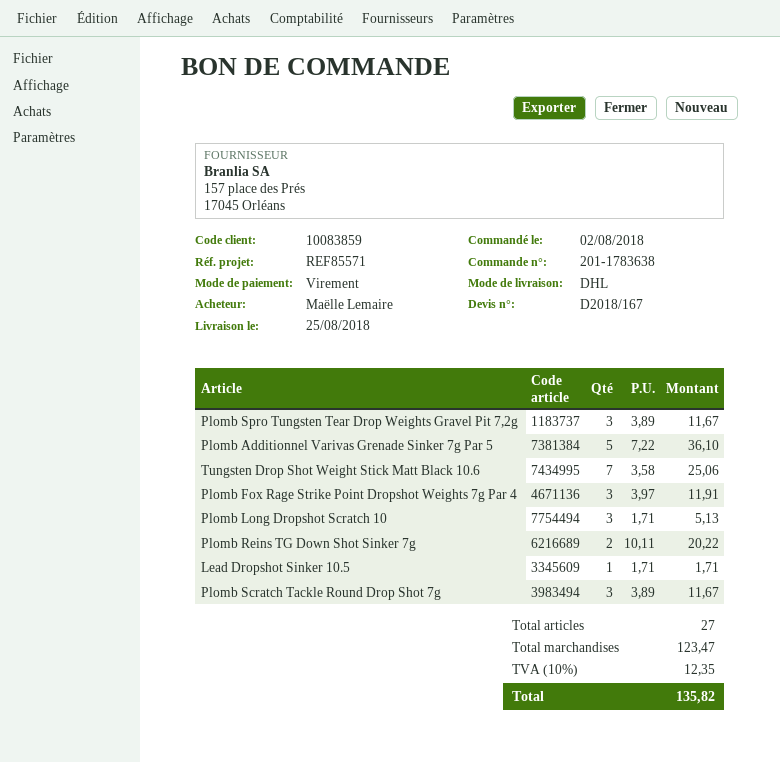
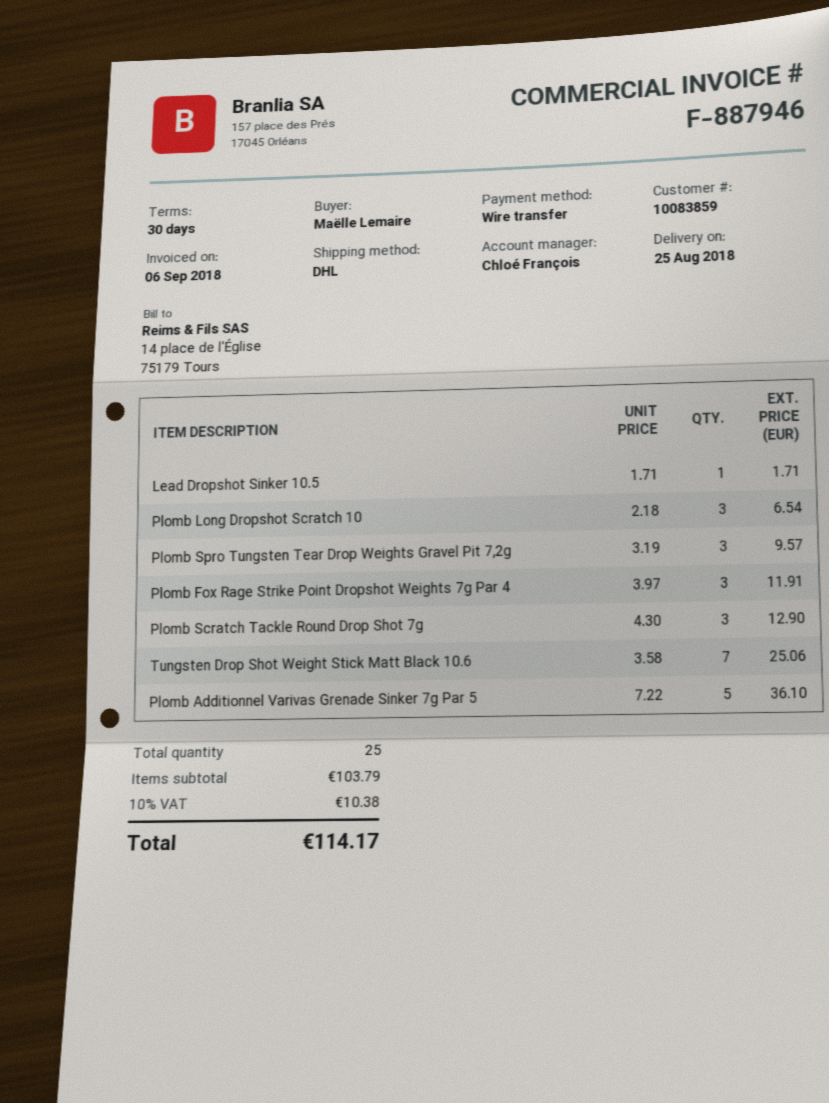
Plomb Spro Tungsten Tear Drop Weights Gravel Pit 7,2g: 3 x 3.89 = 11.67 -> 3 x 3.19 = 9.57
Plomb Long Dropshot Scratch 10: 3 x 1.71 = 5.13 -> 3 x 2.18 = 6.54
Plomb Reins TG Down Shot Sinker 7g: 2 x 10.11 = 20.22 -> none
Plomb Scratch Tackle Round Drop Shot 7g: 3 x 3.89 = 11.67 -> 3 x 4.30 = 12.90
total quantity: 27 -> 25
subtotal: 123.47 -> 103.79
tax: 10% = 12.35 -> 10% = 10.38
total: 135.82 -> 114.17

